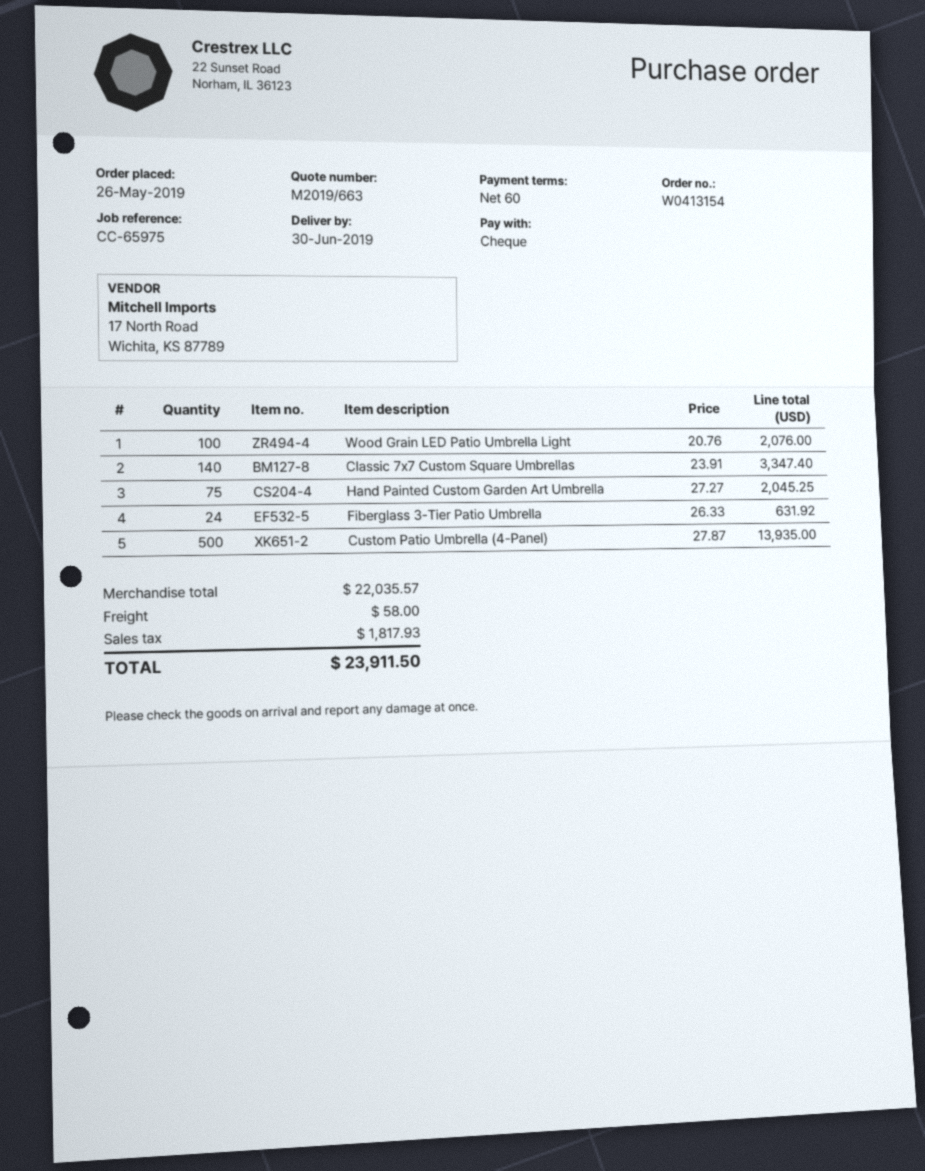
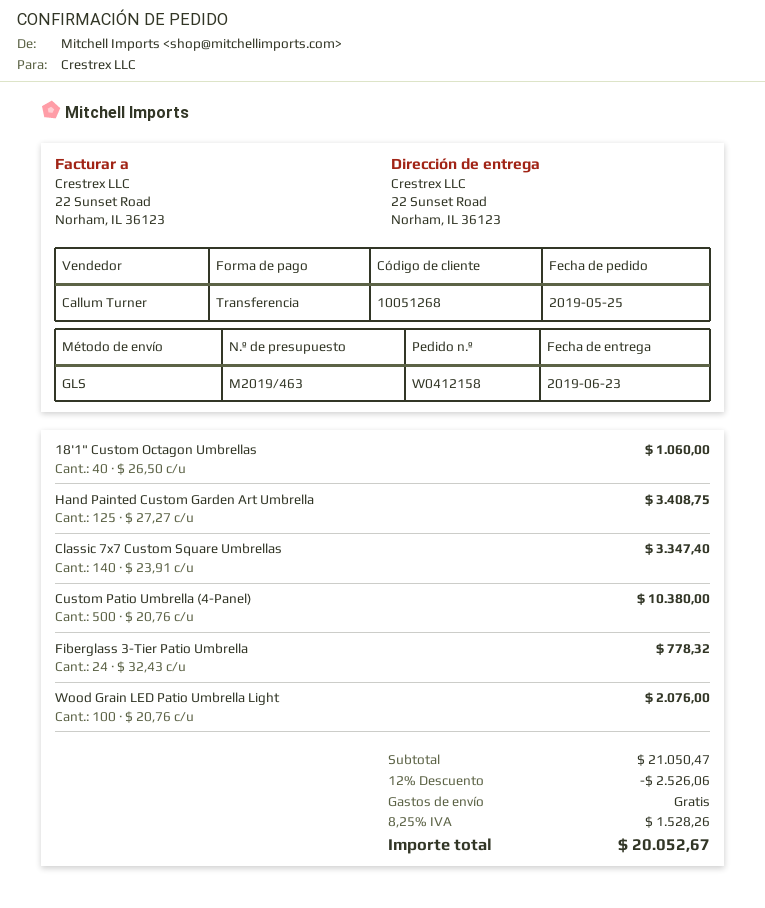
quote number: M2019/663 -> M2019/463
order number: W0413154 -> W0412158
order date: 2019-05-26 -> 2019-05-25
delivery date: 2019-06-30 -> 2019-06-23
payment method: cheque -> bank transfer
Hand Painted Custom Garden Art Umbrella: 75 x 27.27 = 2045.25 -> 125 x 27.27 = 3408.75
Fiberglass 3-Tier Patio Umbrella: 24 x 26.33 = 631.92 -> 24 x 32.43 = 778.32
Custom Patio Umbrella (4-Panel): 500 x 27.87 = 13935.00 -> 500 x 20.76 = 10380.00
18'1" Custom Octagon Umbrellas: none -> 40 x 26.50 = 1060.00
subtotal: 22035.57 -> 21050.47
discount: none -> 12% = 2526.06
shipping: 58.00 -> 0.00
tax: 1817.93 -> 1528.26
total: 23911.50 -> 20052.67

